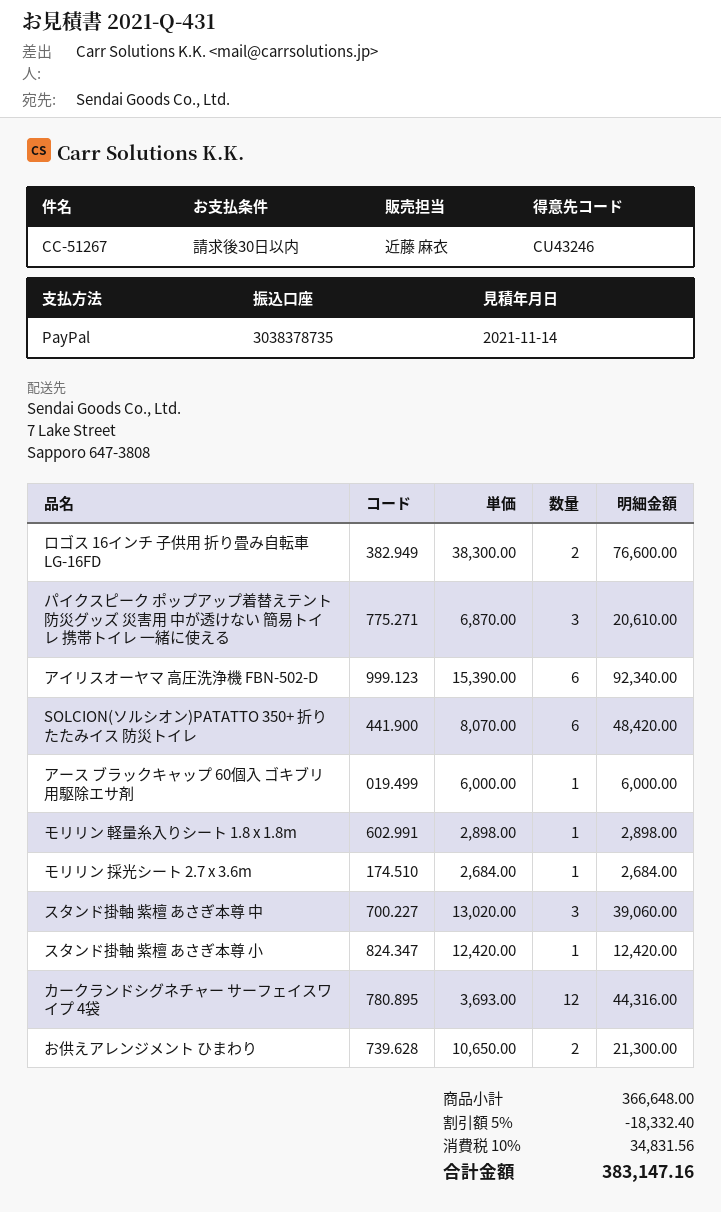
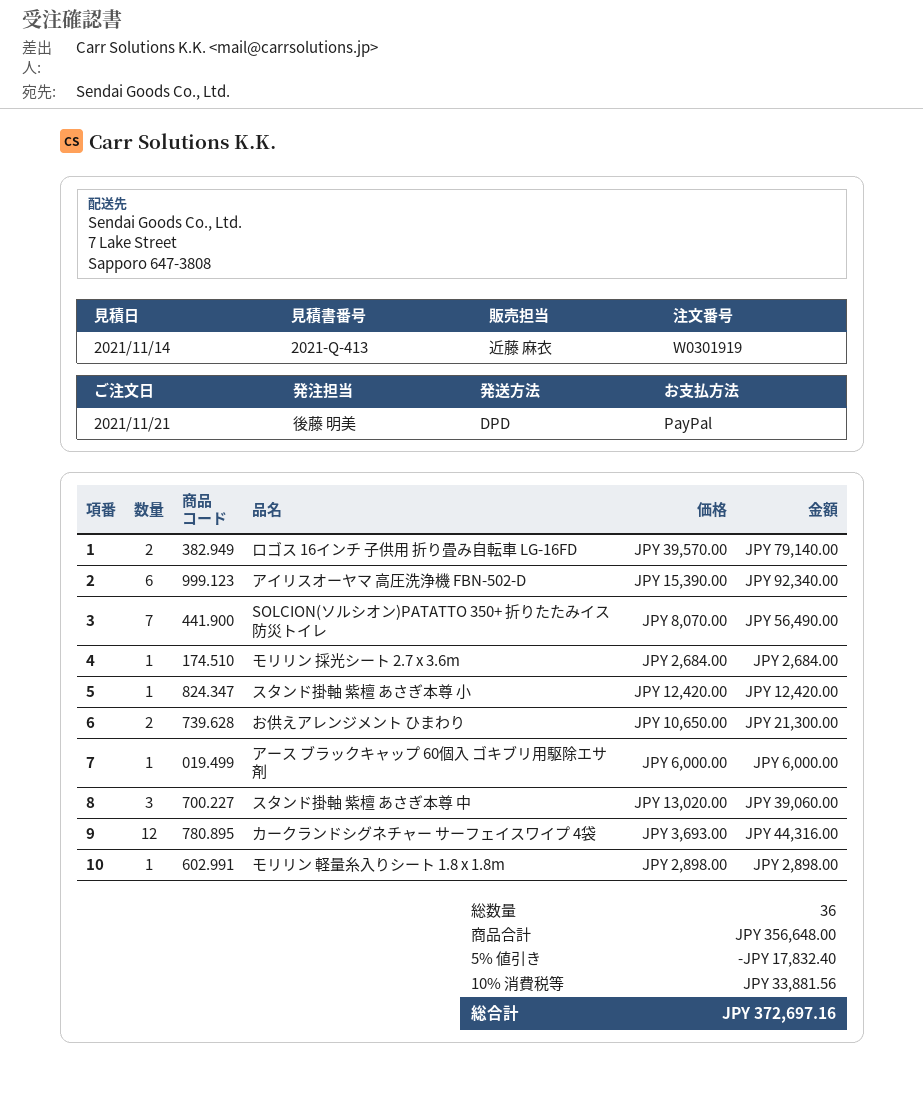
quote number: 2021-Q-431 -> 2021-Q-413
ロゴス 16インチ 子供用 折り畳み自転車 LG-16FD: 2 x 38300.00 = 76600.00 -> 2 x 39570.00 = 79140.00
パイクスピーク ポップアップ着替えテント 防災グッズ 災害用 中が透けない 簡易トイレ 携帯トイレ 一緒に使える: 3 x 6870.00 = 20610.00 -> none
SOLCION(ソルシオン)PATATTO 350+ 折りたたみイス 防災トイレ: 6 x 8070.00 = 48420.00 -> 7 x 8070.00 = 56490.00
subtotal: 366648.00 -> 356648.00
discount: 5% = 18332.40 -> 5% = 17832.40
tax: 10% = 34831.56 -> 10% = 33881.56
total: 383147.16 -> 372697.16

